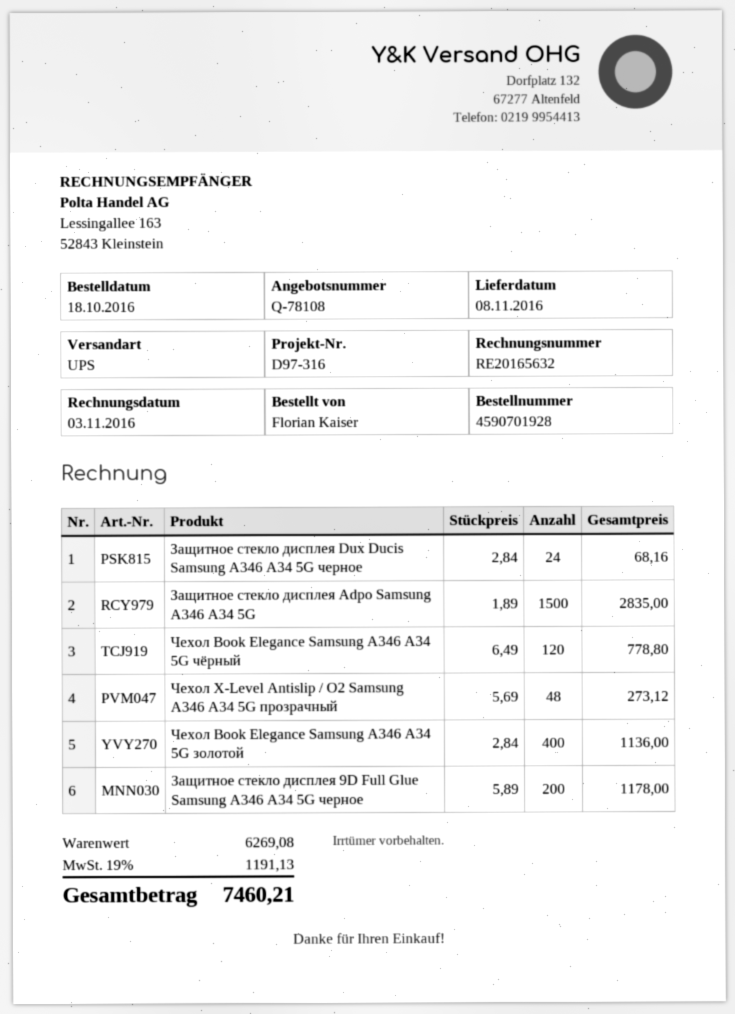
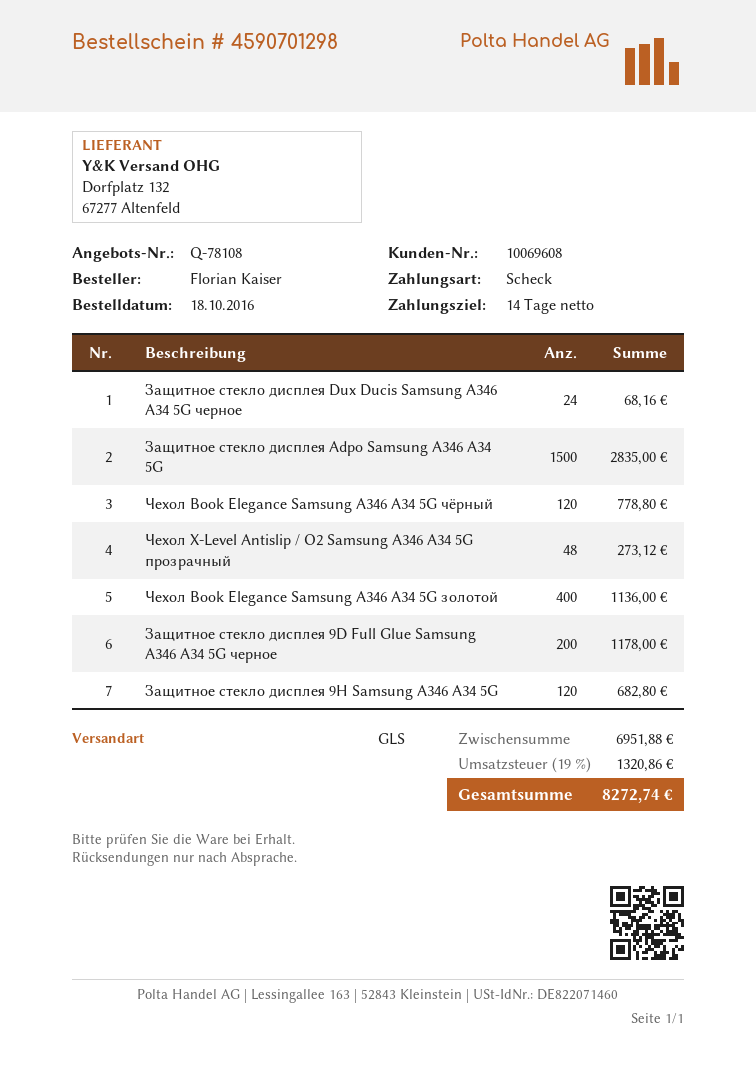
order number: 4590701928 -> 4590701298
shipping method: UPS -> GLS
Защитное стекло дисплея 9H Samsung A346 A34 5G: none -> 120 for 682.80
subtotal: 6269.08 -> 6951.88
tax: 19% = 1191.13 -> 19% = 1320.86
total: 7460.21 -> 8272.74

